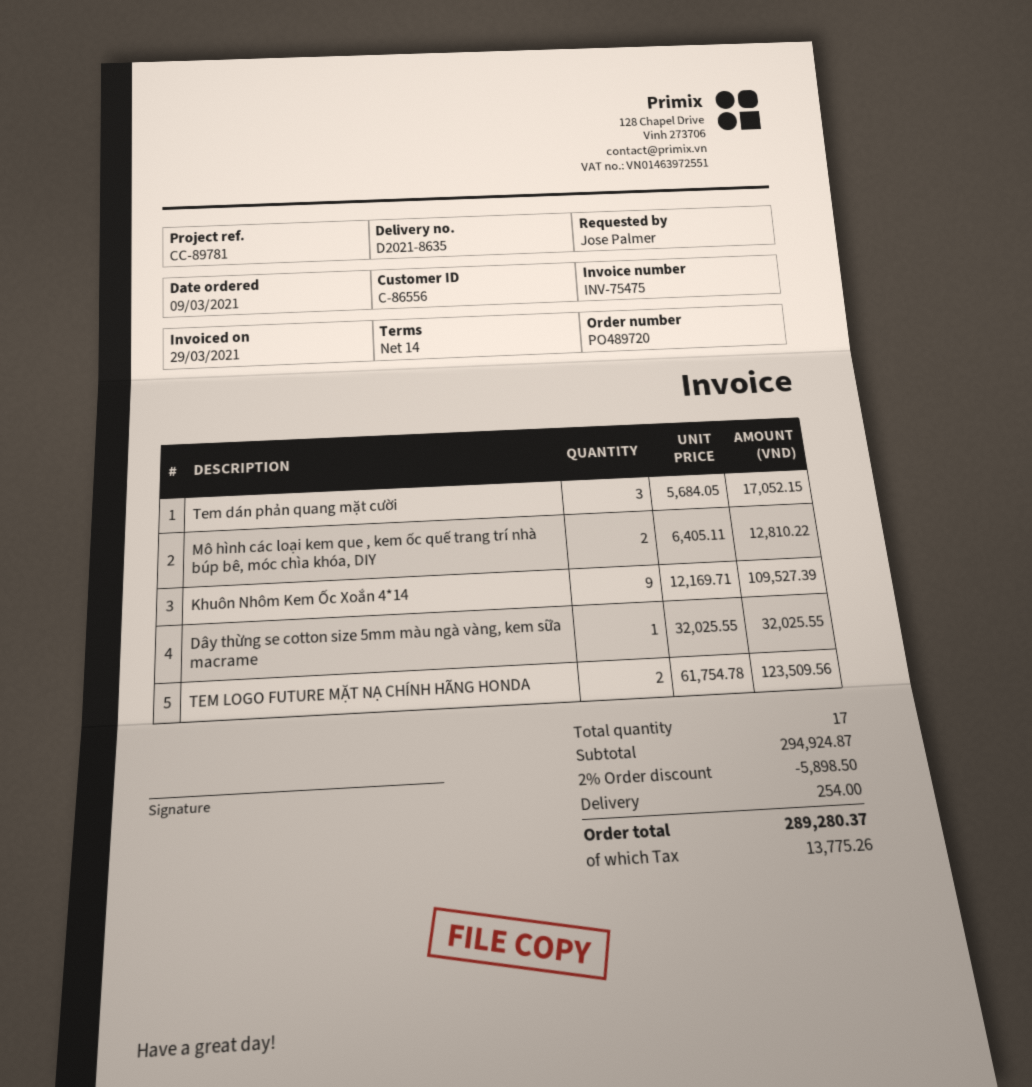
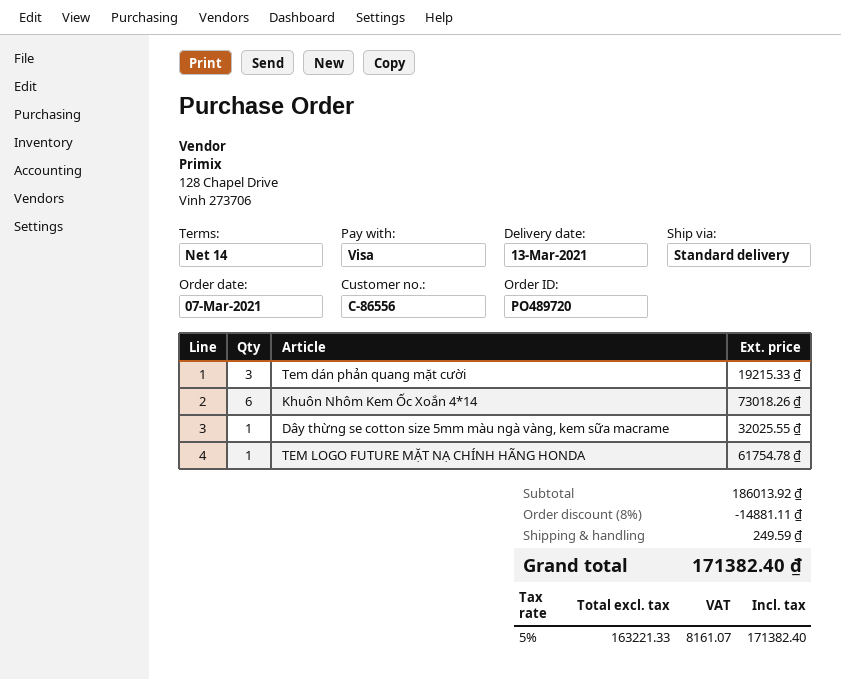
order date: 2021-03-09 -> 2021-03-07
Tem dán phản quang mặt cười: 3 for 17052.15 -> 3 for 19215.33
Mô hình các loại kem que , kem ốc quế trang trí nhà búp bê, móc chìa khóa, DIY: 2 for 12810.22 -> none
Khuôn Nhôm Kem Ốc Xoắn 4*14: 9 for 109527.39 -> 6 for 73018.26
TEM LOGO FUTURE MẶT NẠ CHÍNH HÃNG HONDA: 2 for 123509.56 -> 1 for 61754.78
subtotal: 294924.87 -> 186013.92
discount: 2% = 5898.50 -> 8% = 14881.11
shipping: 254.00 -> 249.59
tax: 13775.26 -> 8161.07
total: 289280.37 -> 171382.40

